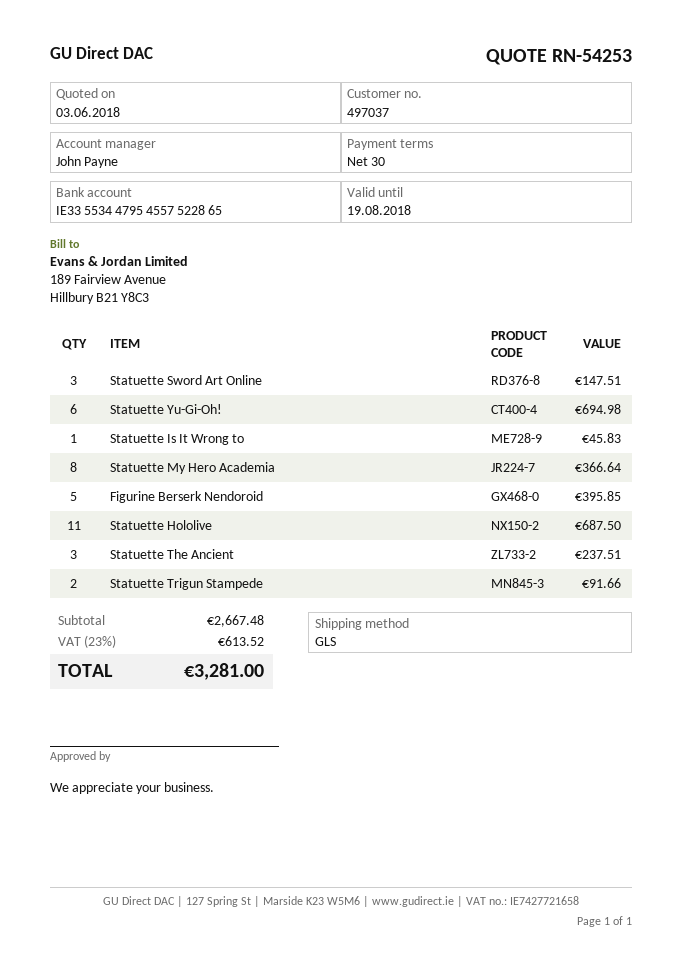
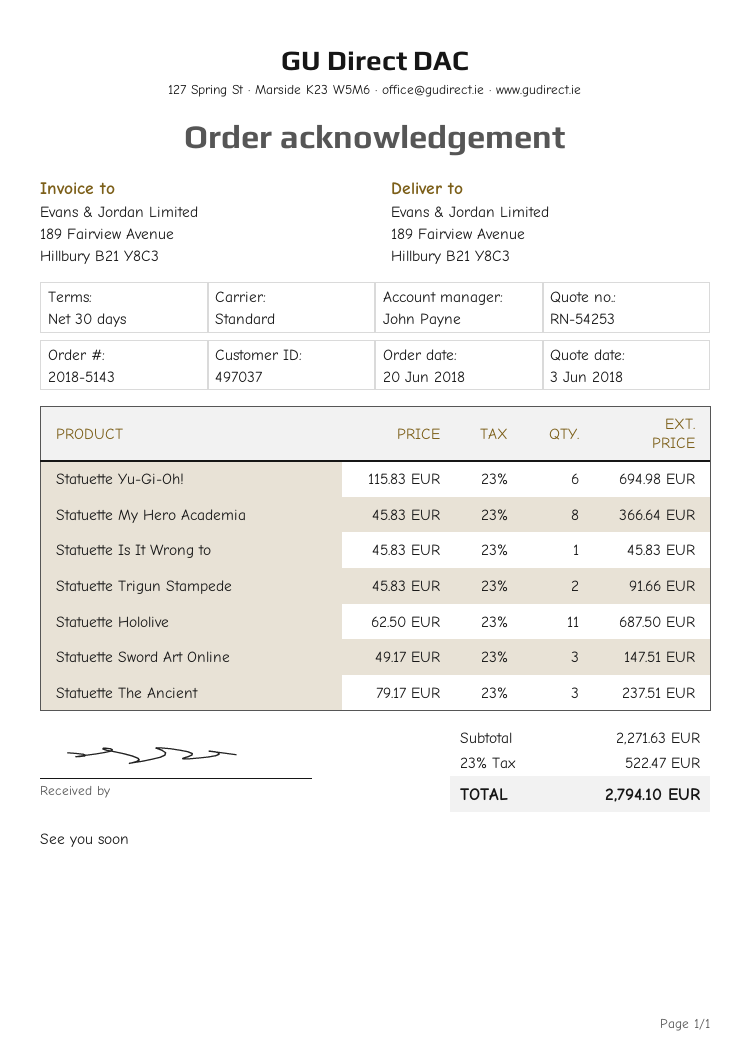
shipping method: GLS -> standard
Figurine Berserk Nendoroid: 5 for 395.85 -> none
subtotal: 2667.48 -> 2271.63
tax: 23% = 613.52 -> 23% = 522.47
total: 3281.00 -> 2794.10

